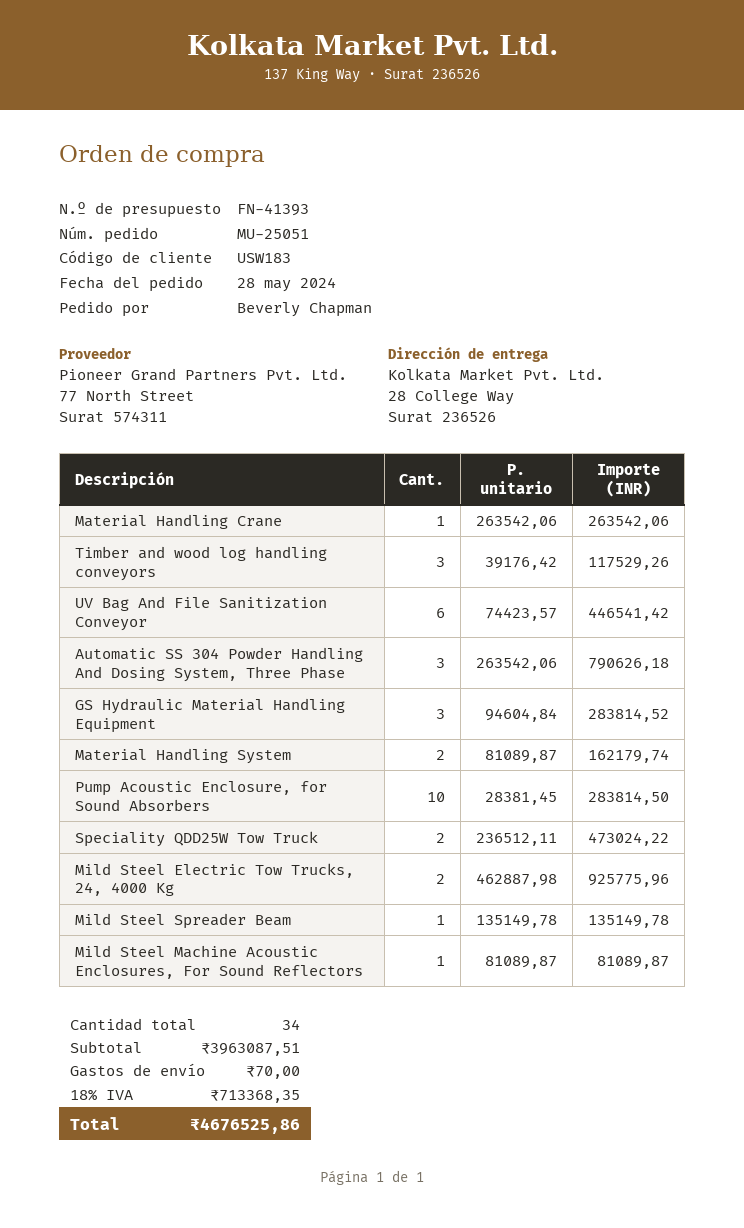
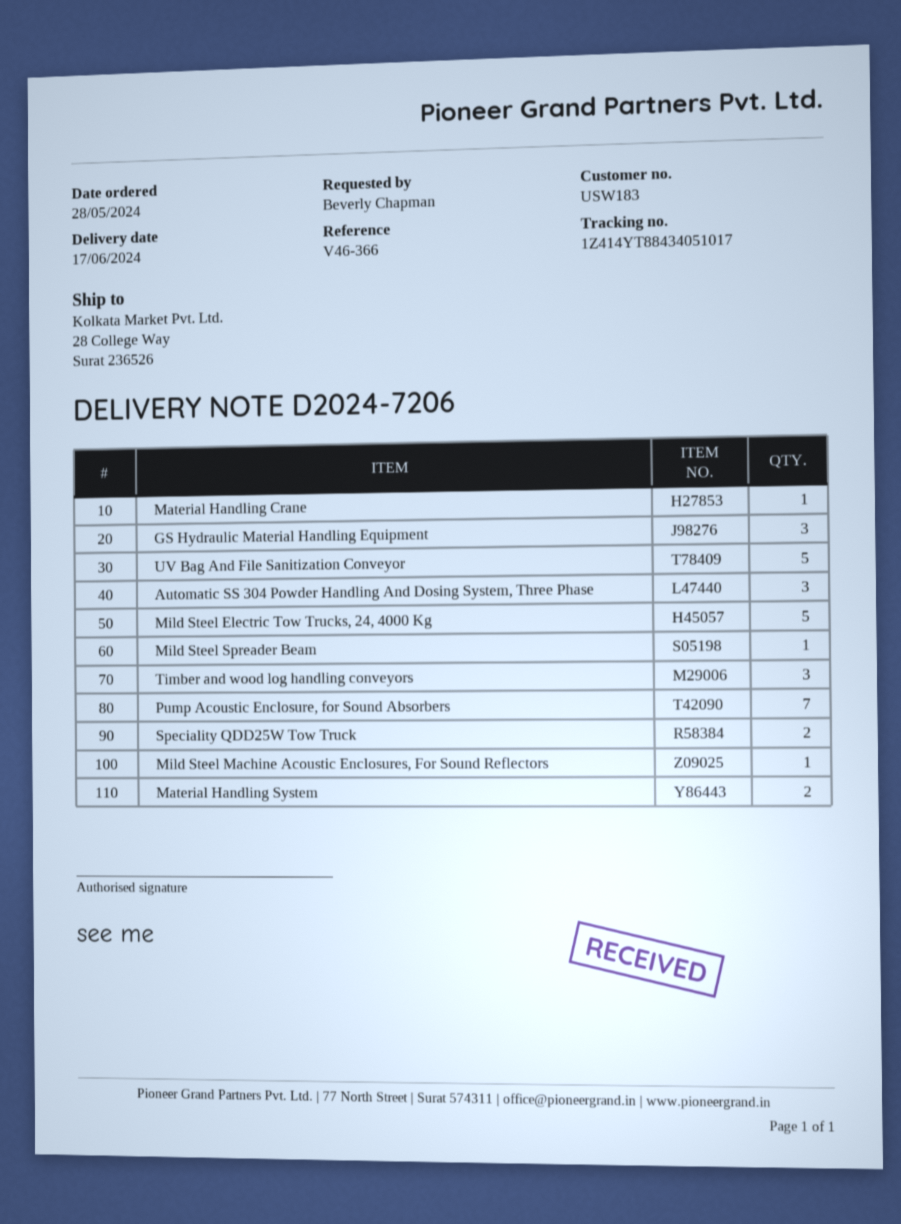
UV Bag And File Sanitization Conveyor: 6 -> 5
Pump Acoustic Enclosure, for Sound Absorbers: 10 -> 7
Mild Steel Electric Tow Trucks, 24, 4000 Kg: 2 -> 5

